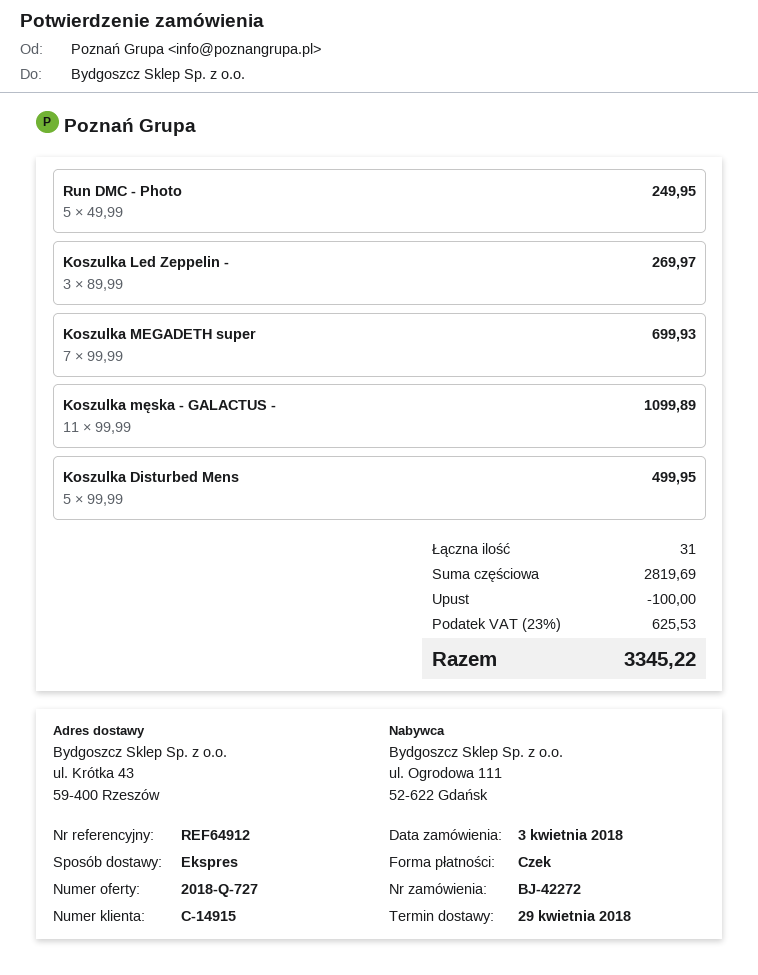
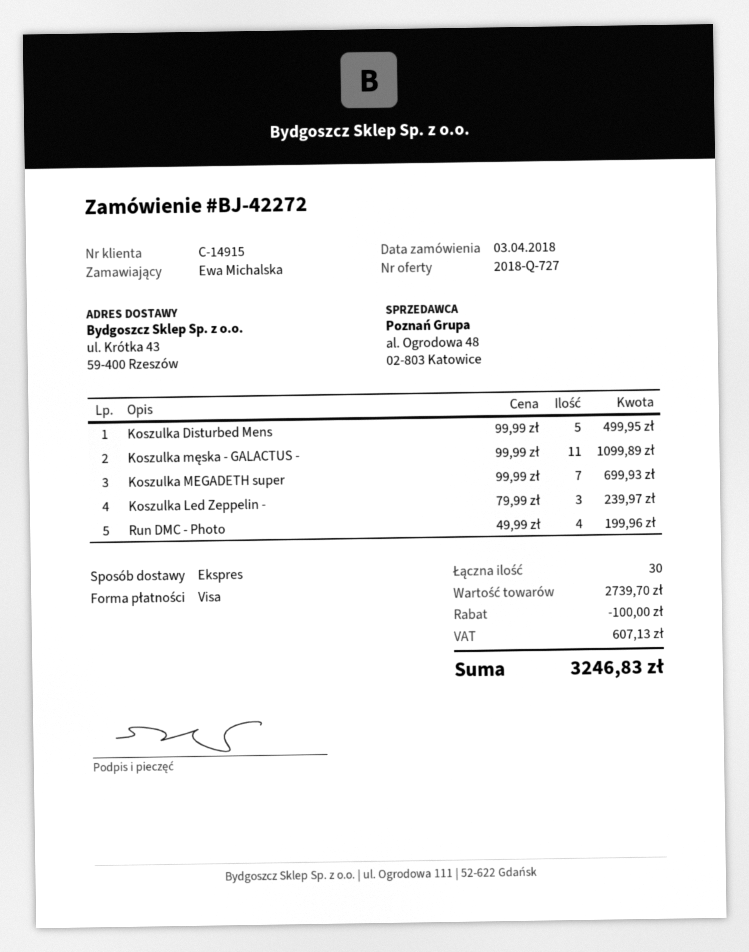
payment method: cheque -> Visa
Run DMC - Photo: 5 x 49.99 = 249.95 -> 4 x 49.99 = 199.96
Koszulka Led Zeppelin -: 3 x 89.99 = 269.97 -> 3 x 79.99 = 239.97
total quantity: 31 -> 30
subtotal: 2819.69 -> 2739.70
tax: 625.53 -> 607.13
total: 3345.22 -> 3246.83

